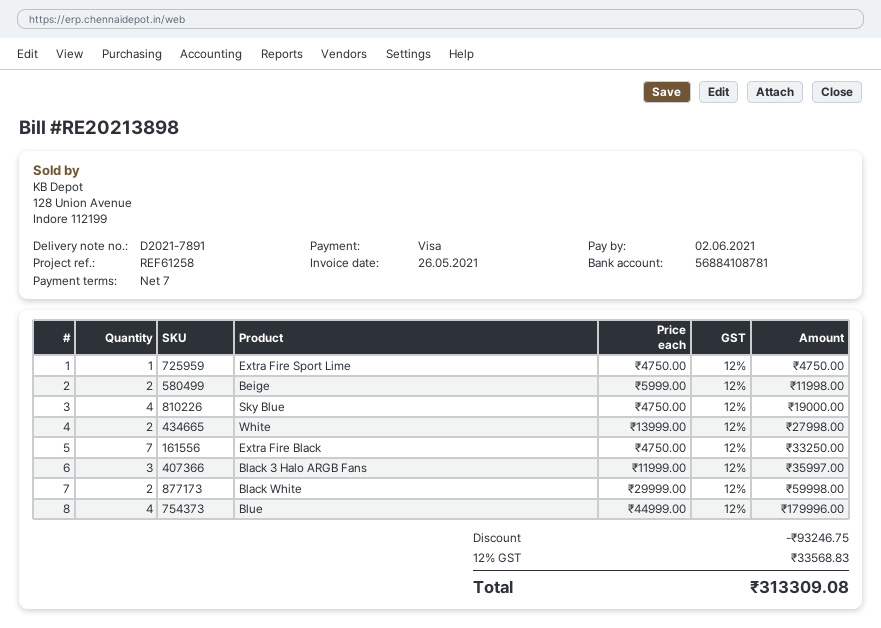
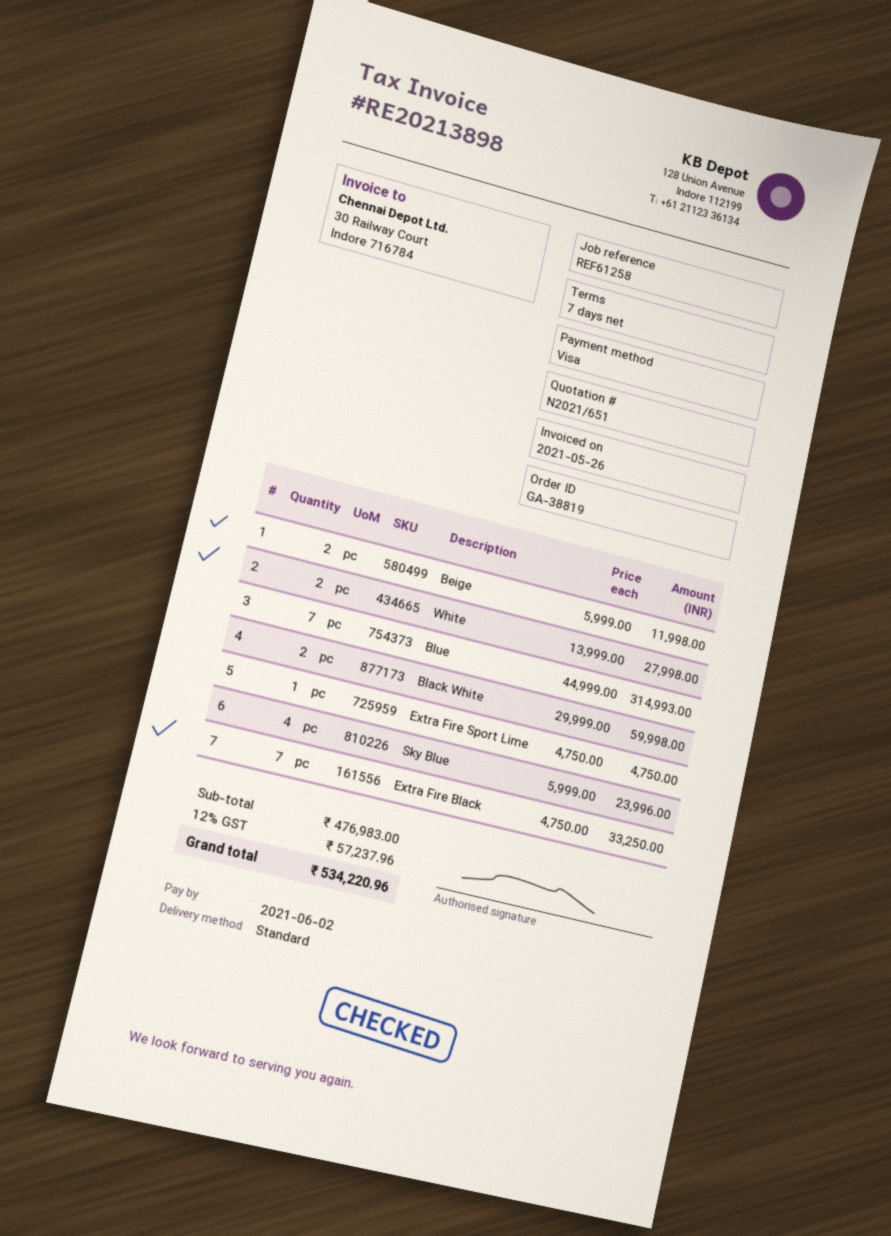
Sky Blue: 4 x 4750.00 = 19000.00 -> 4 x 5999.00 = 23996.00
Black 3 Halo ARGB Fans: 3 x 11999.00 = 35997.00 -> none
Blue: 4 x 44999.00 = 179996.00 -> 7 x 44999.00 = 314993.00
discount: 93246.75 -> none
tax: 12% = 33568.83 -> 12% = 57237.96
total: 313309.08 -> 534220.96

